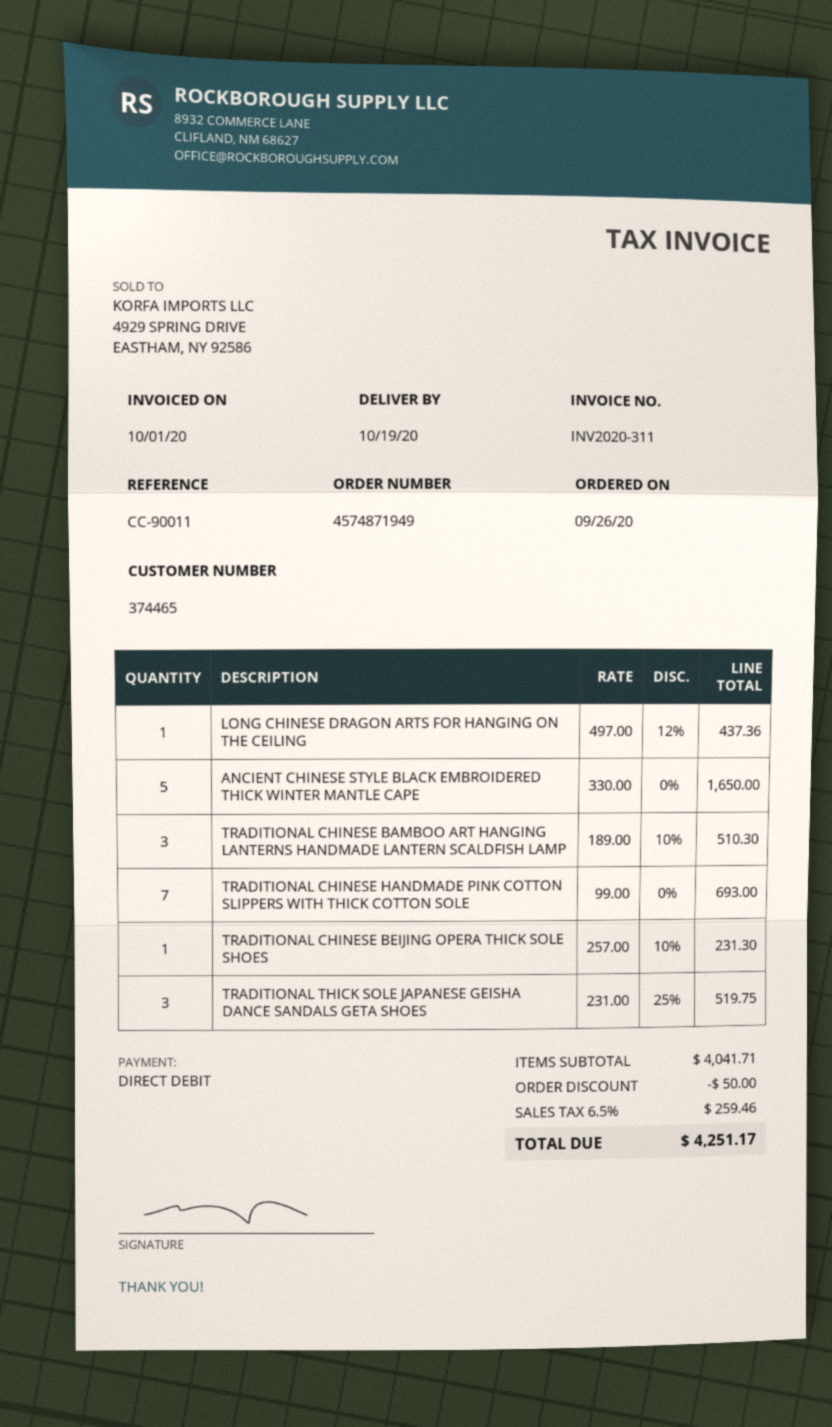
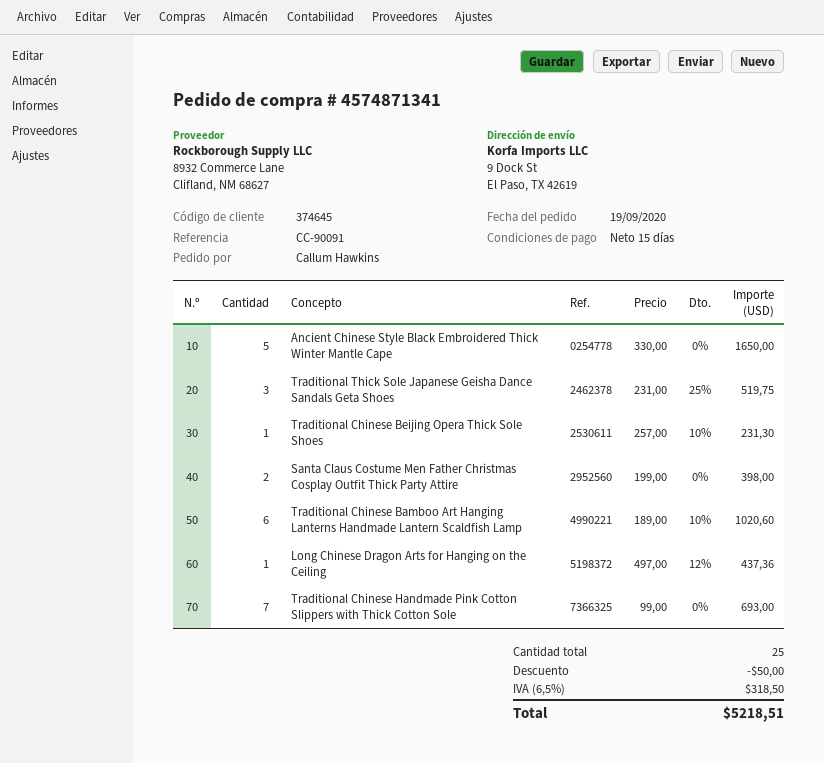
order number: 4574871949 -> 4574871341
order date: 2020-09-26 -> 2020-09-19
customer number: 374465 -> 374645
reference: CC-90011 -> CC-90091
TRADITIONAL CHINESE BAMBOO ART HANGING LANTERNS HANDMADE LANTERN SCALDFISH LAMP: 3 x 189.00 - 10% = 510.30 -> 6 x 189.00 - 10% = 1020.60
Santa Claus Costume Men Father Christmas Cosplay Outfit Thick Party Attire: none -> 2 x 199.00 = 398.00
tax: 6.5% = 259.46 -> 6.5% = 318.50
total: 4251.17 -> 5218.51

